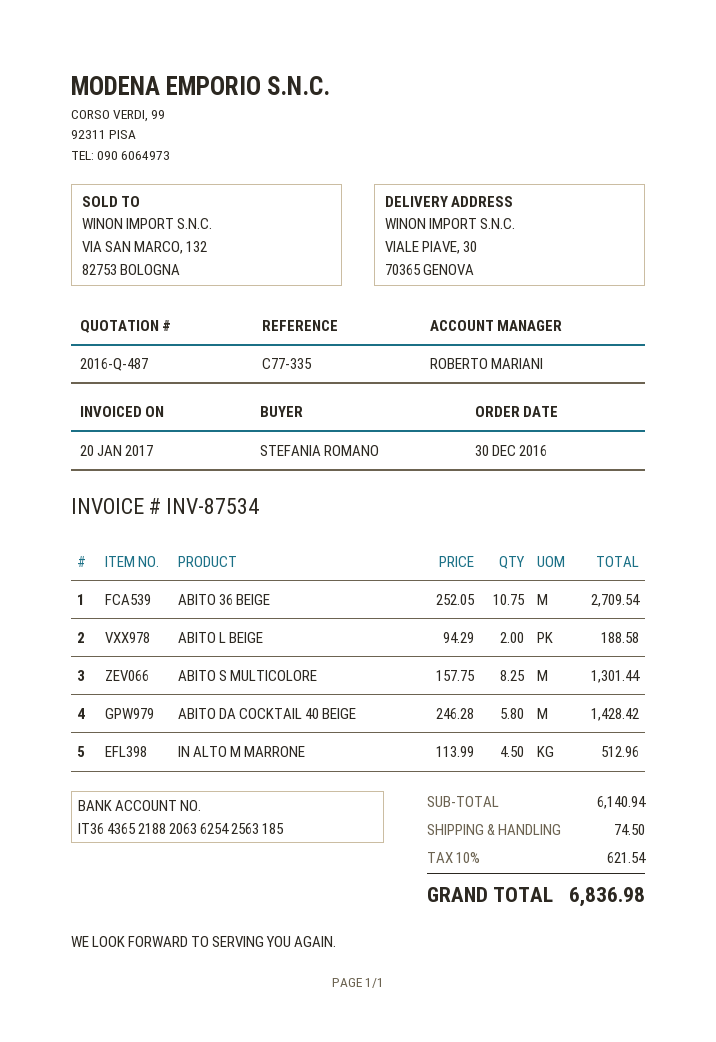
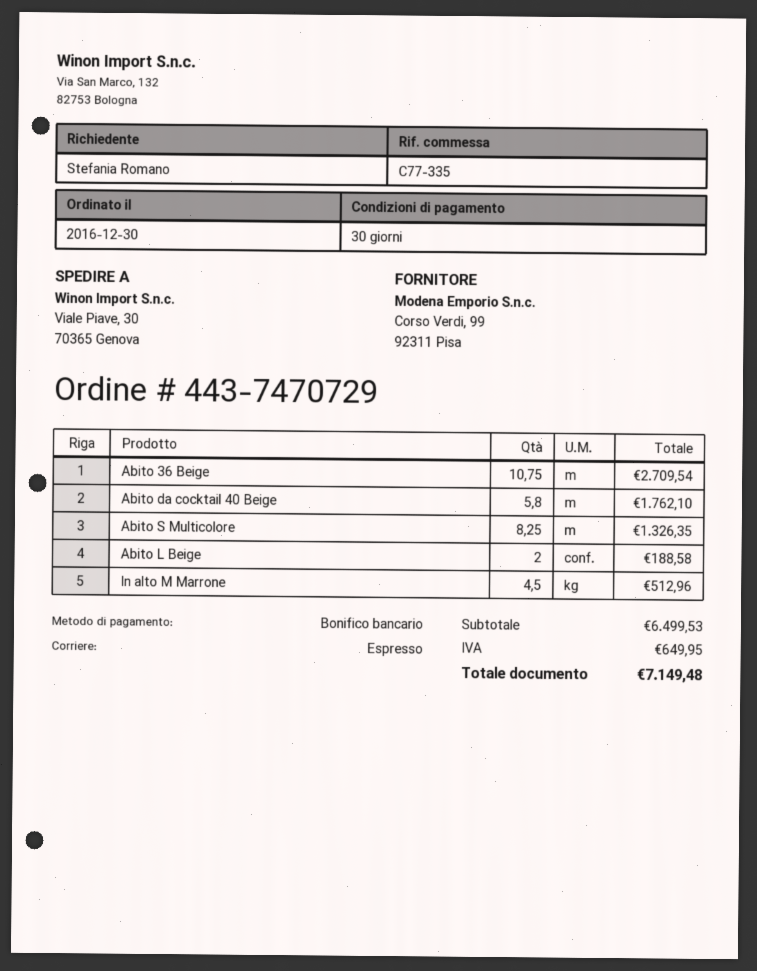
ABITO S MULTICOLORE: 8.25 for 1301.44 -> 8.25 for 1326.35
ABITO DA COCKTAIL 40 BEIGE: 5.8 for 1428.42 -> 5.8 for 1762.10
subtotal: 6140.94 -> 6499.53
shipping: 74.50 -> none
tax: 621.54 -> 649.95
total: 6836.98 -> 7149.48

